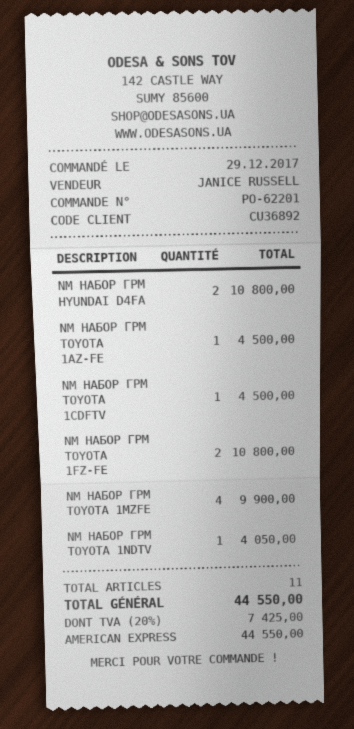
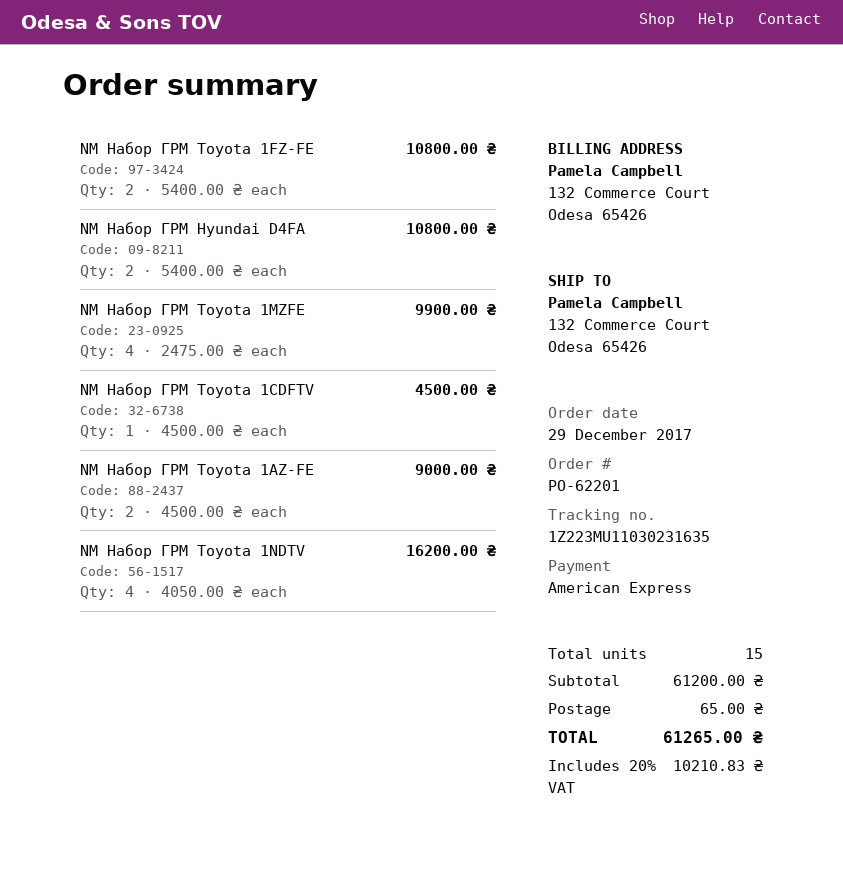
NM НАБОР ГРМ TOYOTA 1AZ-FE: 1 for 4500.00 -> 2 for 9000.00
NM НАБОР ГРМ TOYOTA 1NDTV: 1 for 4050.00 -> 4 for 16200.00
total quantity: 11 -> 15
shipping: none -> 65.00
tax: 20% = 7425.00 -> 20% = 10210.83
total: 44550.00 -> 61265.00

